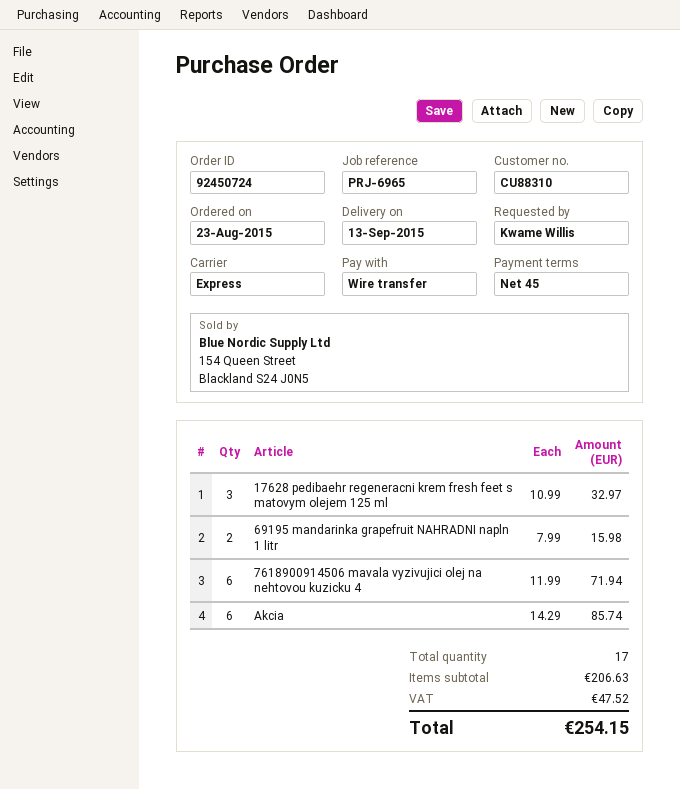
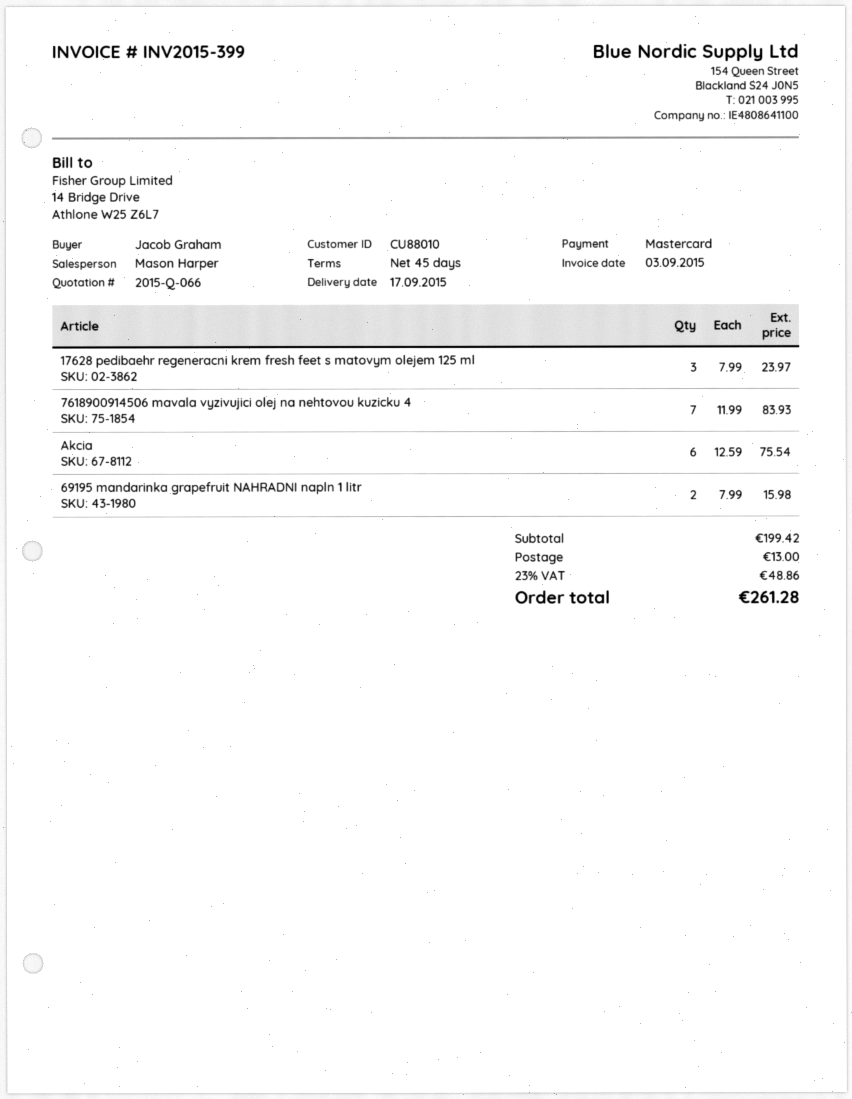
delivery date: 2015-09-13 -> 2015-09-17
customer number: CU88310 -> CU88010
ordered by: Kwame Willis -> Jacob Graham
payment method: bank transfer -> Mastercard
17628 pedibaehr regeneracni krem fresh feet s matovym olejem 125 ml: 3 x 10.99 = 32.97 -> 3 x 7.99 = 23.97
7618900914506 mavala vyzivujici olej na nehtovou kuzicku 4: 6 x 11.99 = 71.94 -> 7 x 11.99 = 83.93
Akcia: 6 x 14.29 = 85.74 -> 6 x 12.59 = 75.54
subtotal: 206.63 -> 199.42
shipping: none -> 13.00
tax: 47.52 -> 48.86
total: 254.15 -> 261.28

